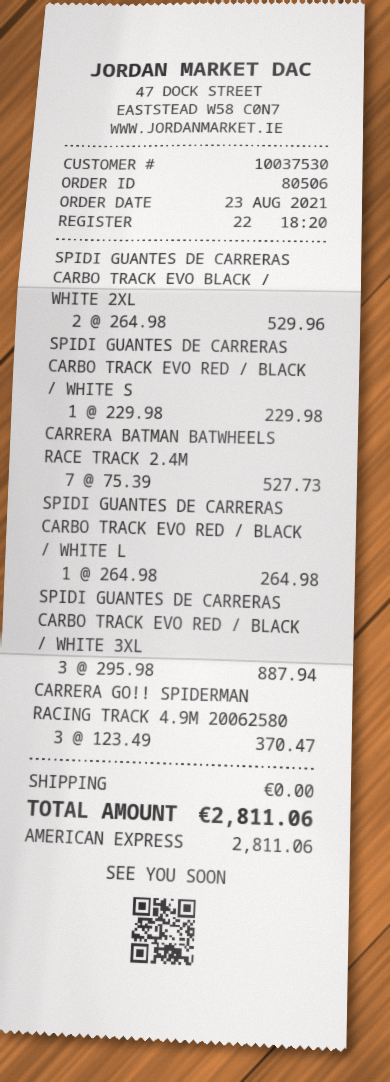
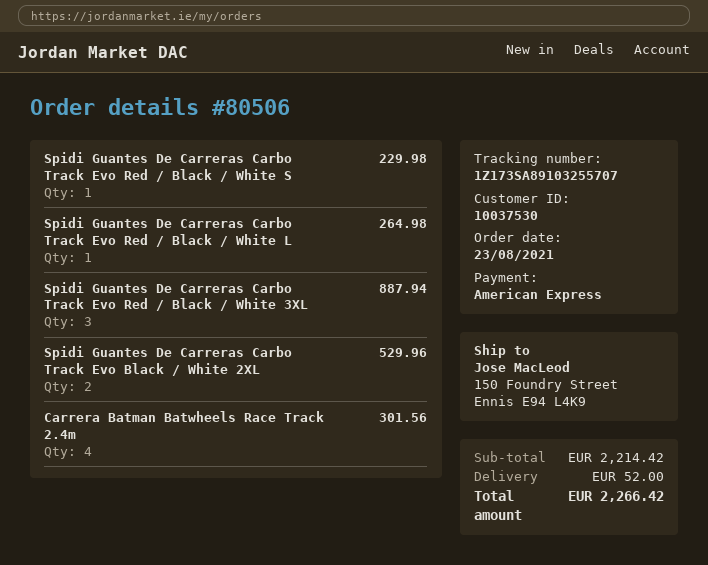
CARRERA BATMAN BATWHEELS RACE TRACK 2.4M: 7 for 527.73 -> 4 for 301.56
CARRERA GO!! SPIDERMAN RACING TRACK 4.9M 20062580: 3 for 370.47 -> none
shipping: 0.00 -> 52.00
total: 2811.06 -> 2266.42

